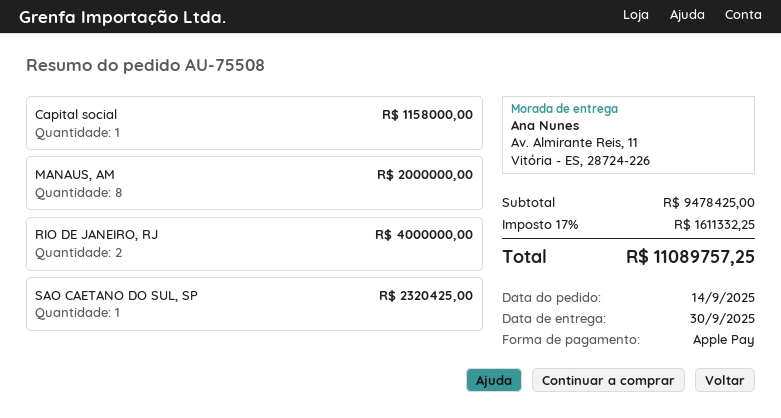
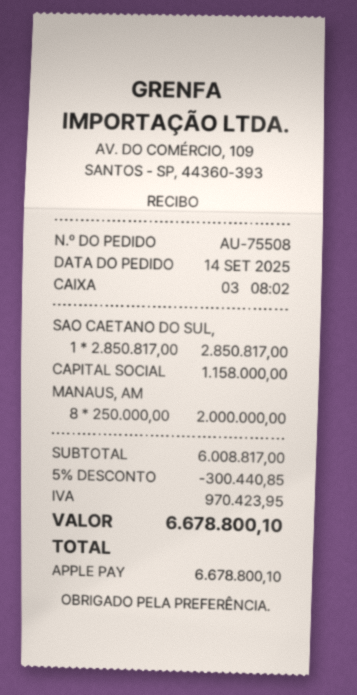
RIO DE JANEIRO, RJ: 2 for 4000000.00 -> none
SAO CAETANO DO SUL, SP: 1 for 2320425.00 -> 1 for 2850817.00
subtotal: 9478425.00 -> 6008817.00
discount: none -> 5% = 300440.85
tax: 1611332.25 -> 970423.95
total: 11089757.25 -> 6678800.10

